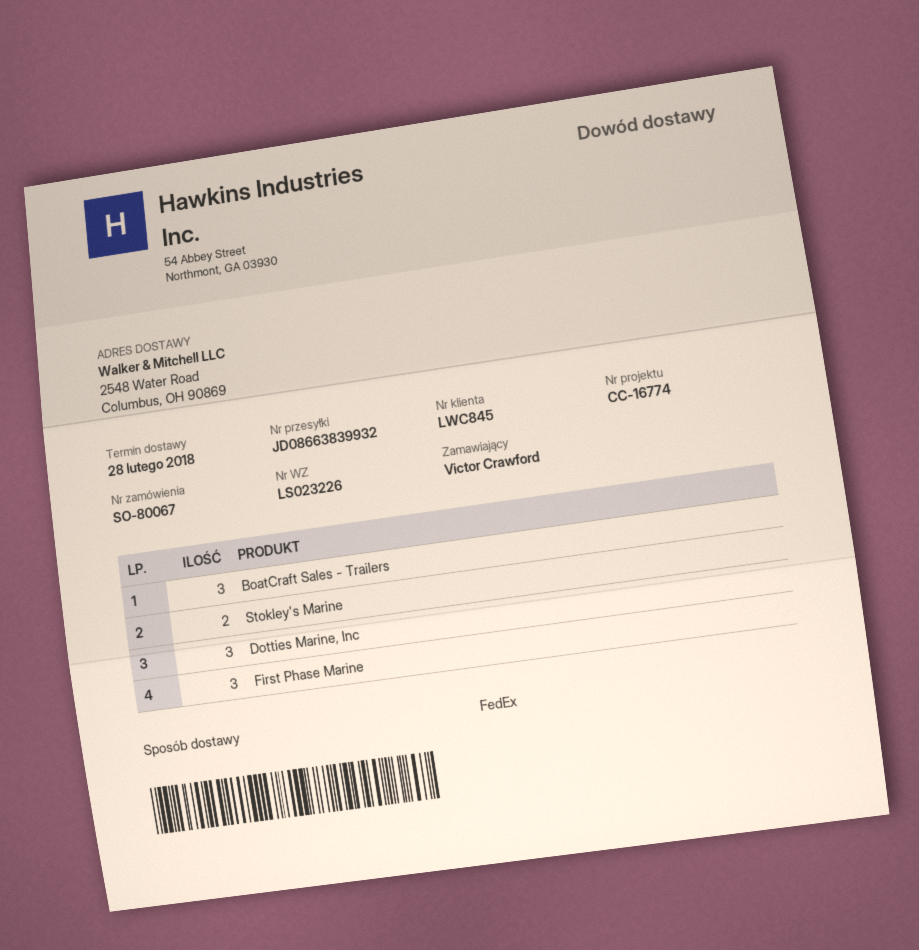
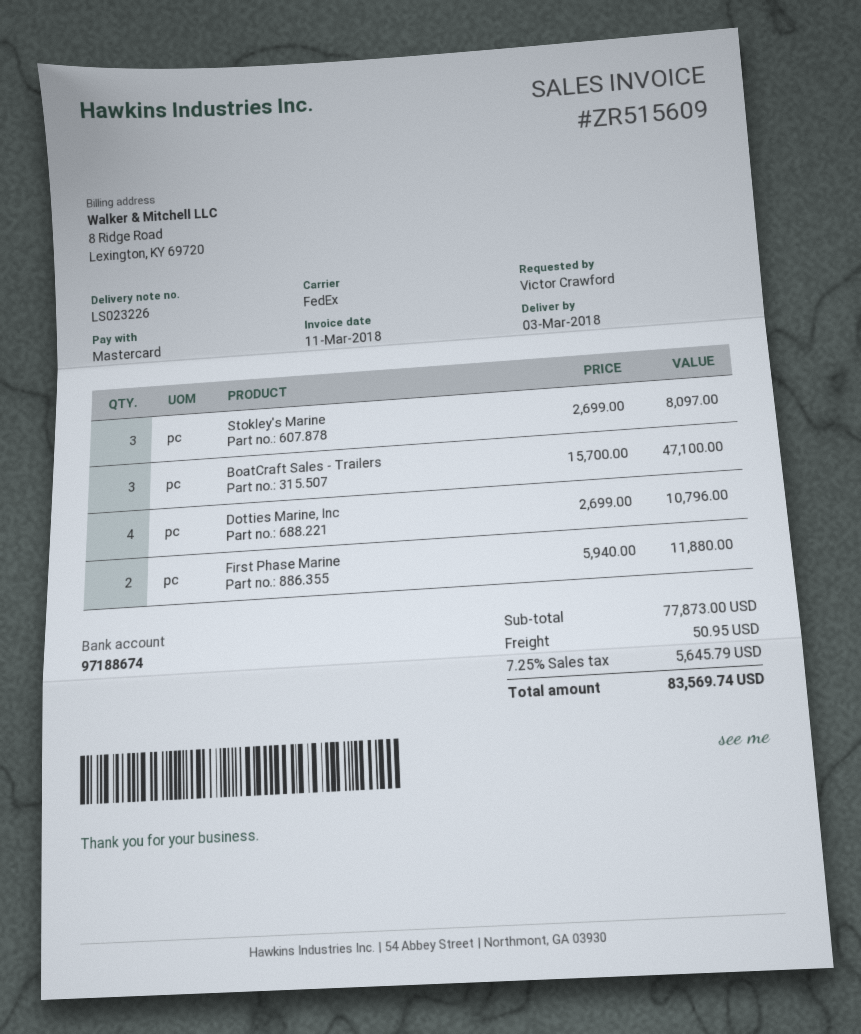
delivery date: 2018-02-28 -> 2018-03-03
Stokley's Marine: 2 -> 3
Dotties Marine, Inc: 3 -> 4
First Phase Marine: 3 -> 2

